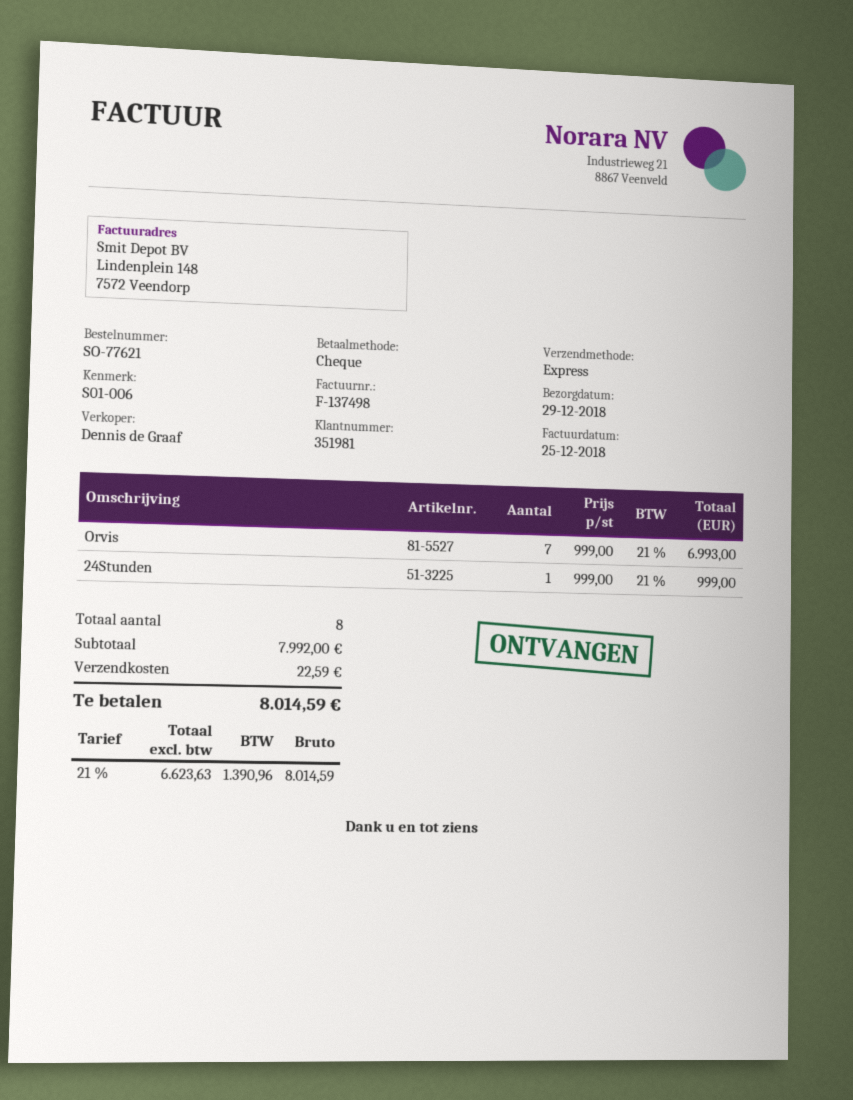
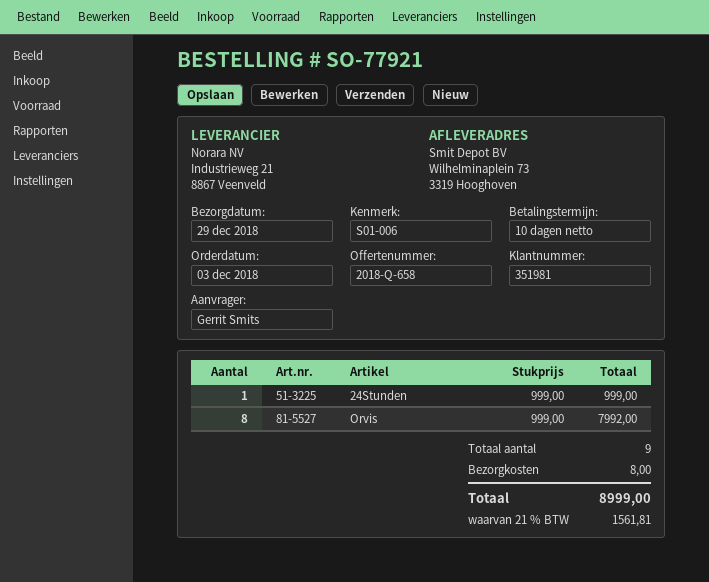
order number: SO-77621 -> SO-77921
Orvis: 7 x 999.00 = 6993.00 -> 8 x 999.00 = 7992.00
total quantity: 8 -> 9
shipping: 22.59 -> 8.00
tax: 21% = 1390.96 -> 21% = 1561.81
total: 8014.59 -> 8999.00

